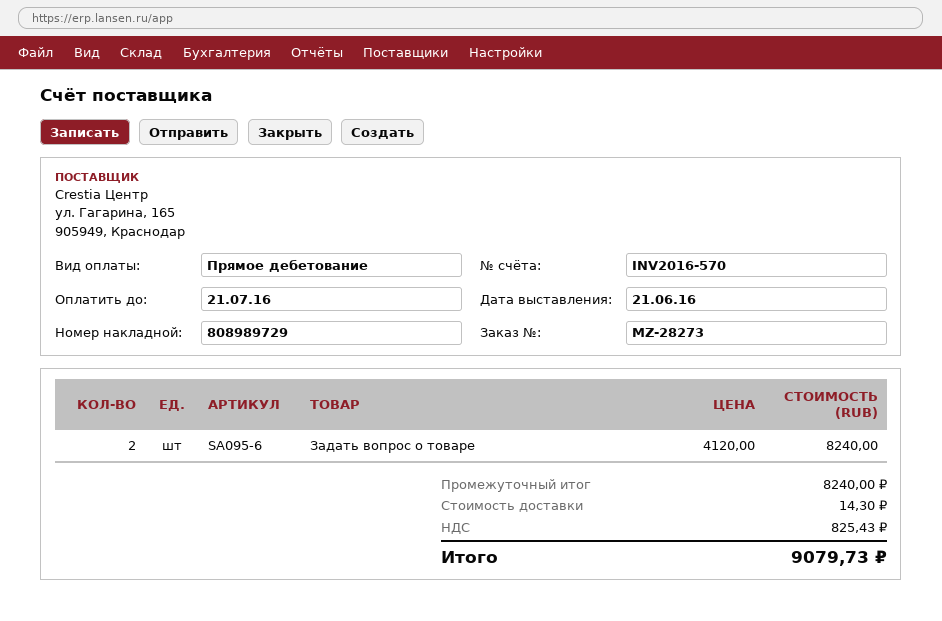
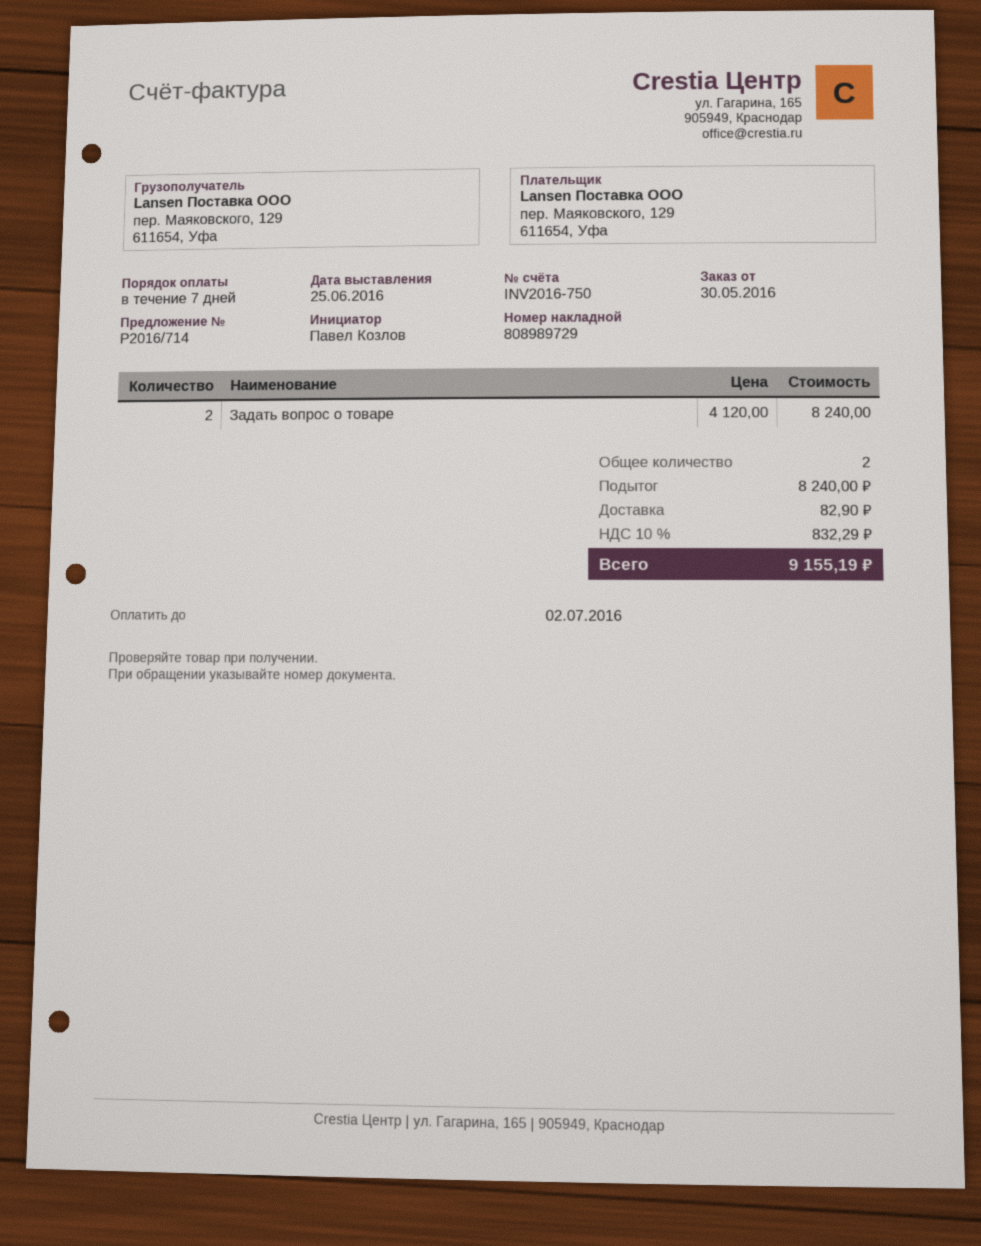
invoice number: INV2016-570 -> INV2016-750
invoice date: 2016-06-21 -> 2016-06-25
due date: 2016-07-21 -> 2016-07-02
shipping: 14.30 -> 82.90
tax: 825.43 -> 832.29
total: 9079.73 -> 9155.19

